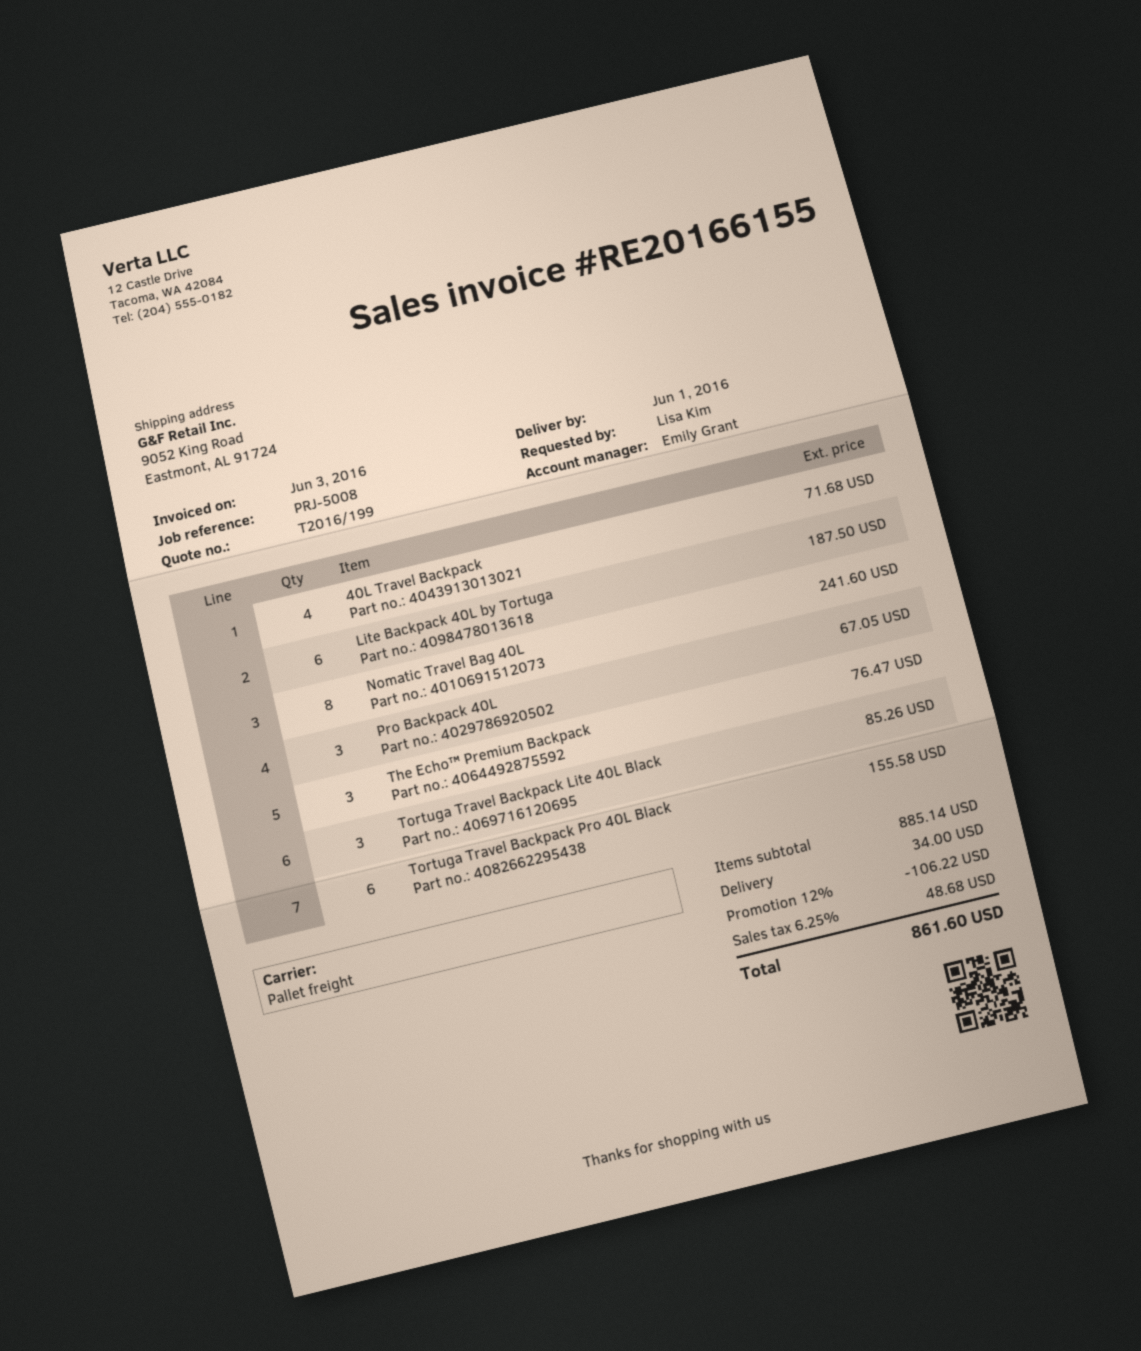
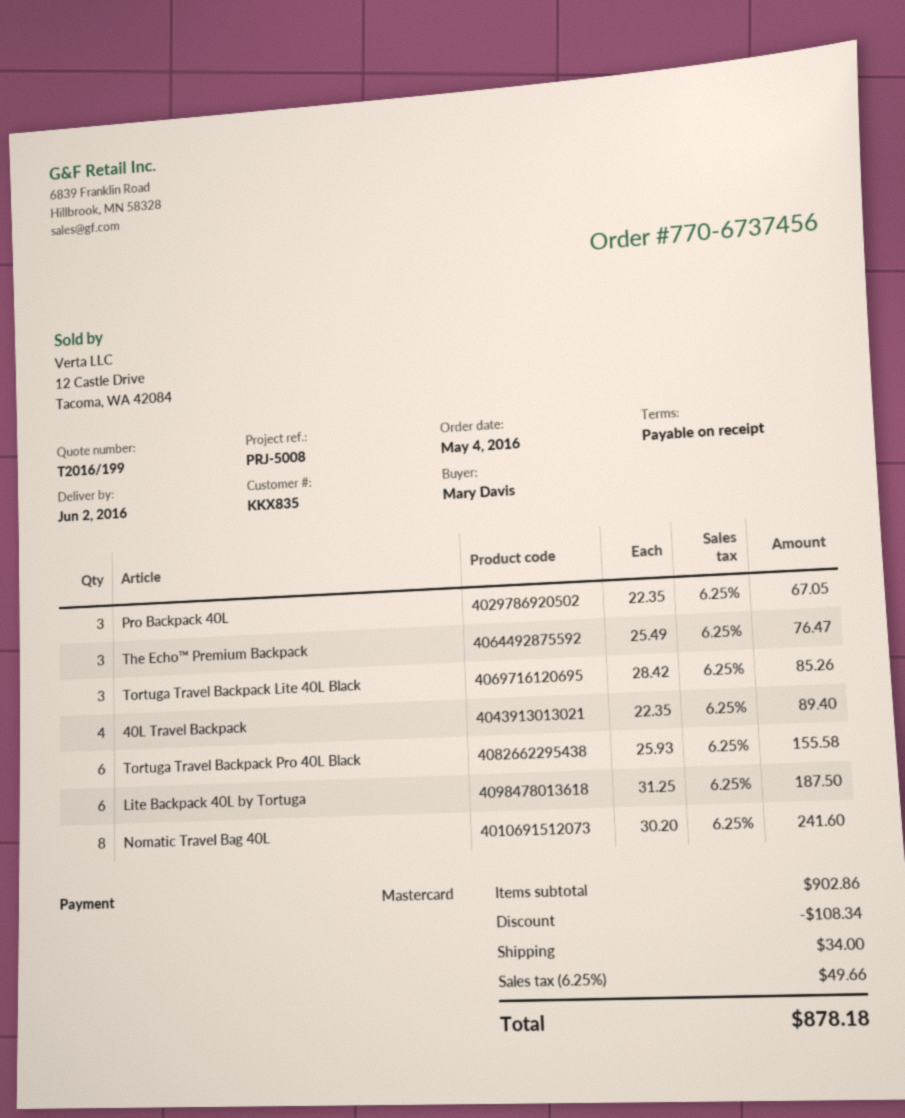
delivery date: 2016-06-01 -> 2016-06-02
ordered by: Lisa Kim -> Mary Davis
40L Travel Backpack: 4 for 71.68 -> 4 for 89.40
subtotal: 885.14 -> 902.86
discount: 106.22 -> 108.34
tax: 6.25% = 48.68 -> 6.25% = 49.66
total: 861.60 -> 878.18

